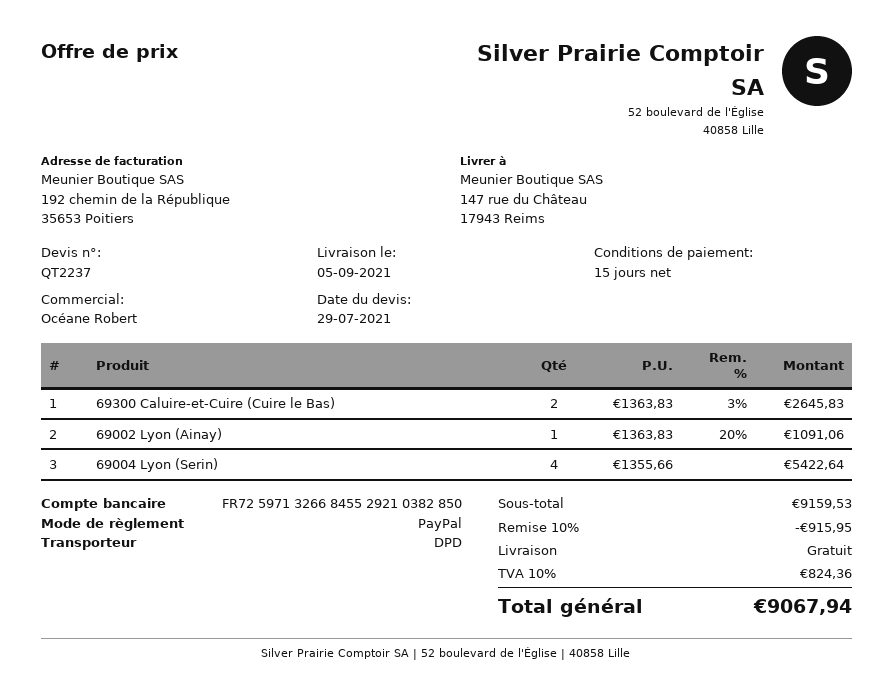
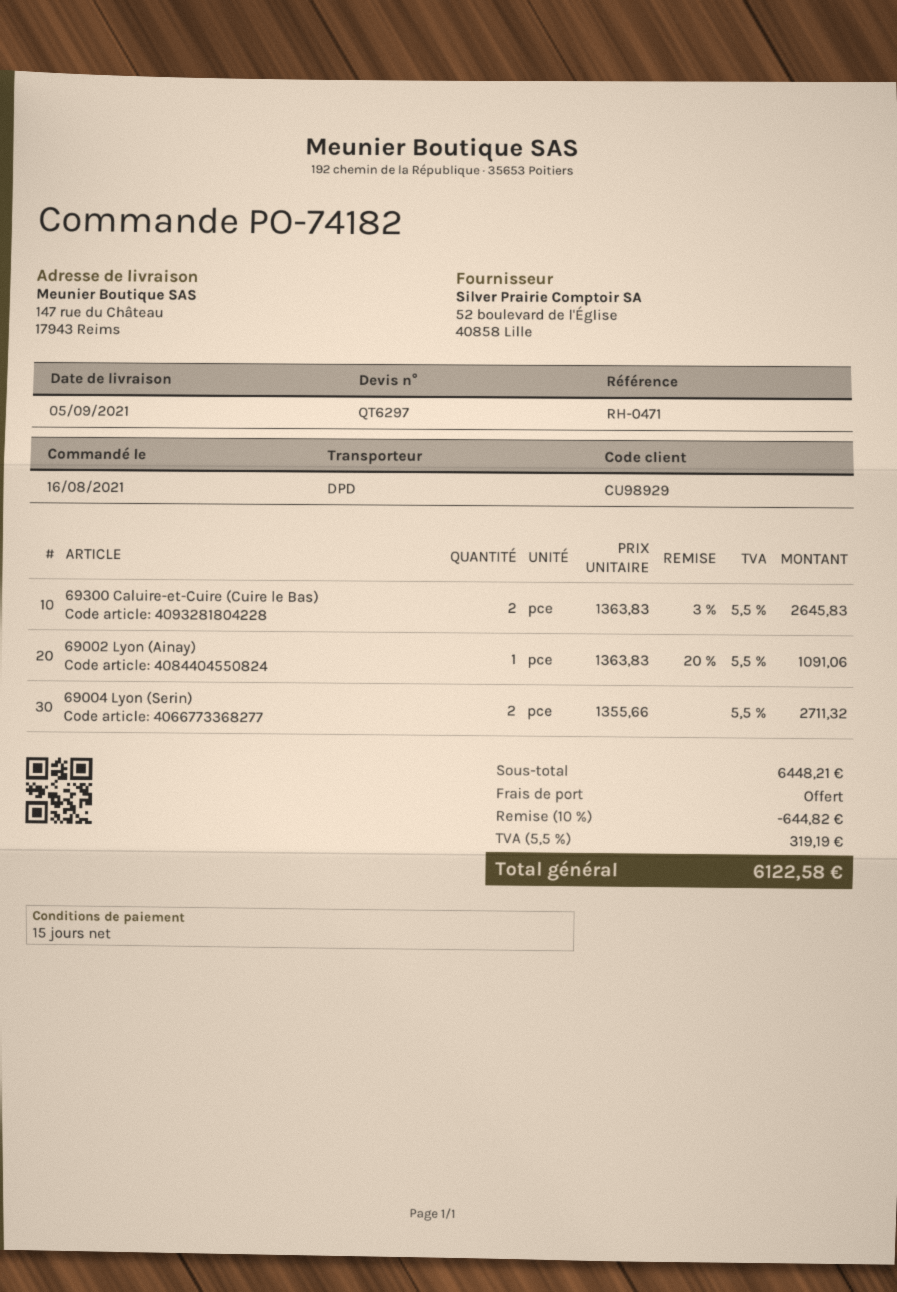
quote number: QT2237 -> QT6297
69004 Lyon (Serin): 4 x 1355.66 = 5422.64 -> 2 x 1355.66 = 2711.32
subtotal: 9159.53 -> 6448.21
discount: 10% = 915.95 -> 10% = 644.82
tax: 10% = 824.36 -> 5.5% = 319.19
total: 9067.94 -> 6122.58

